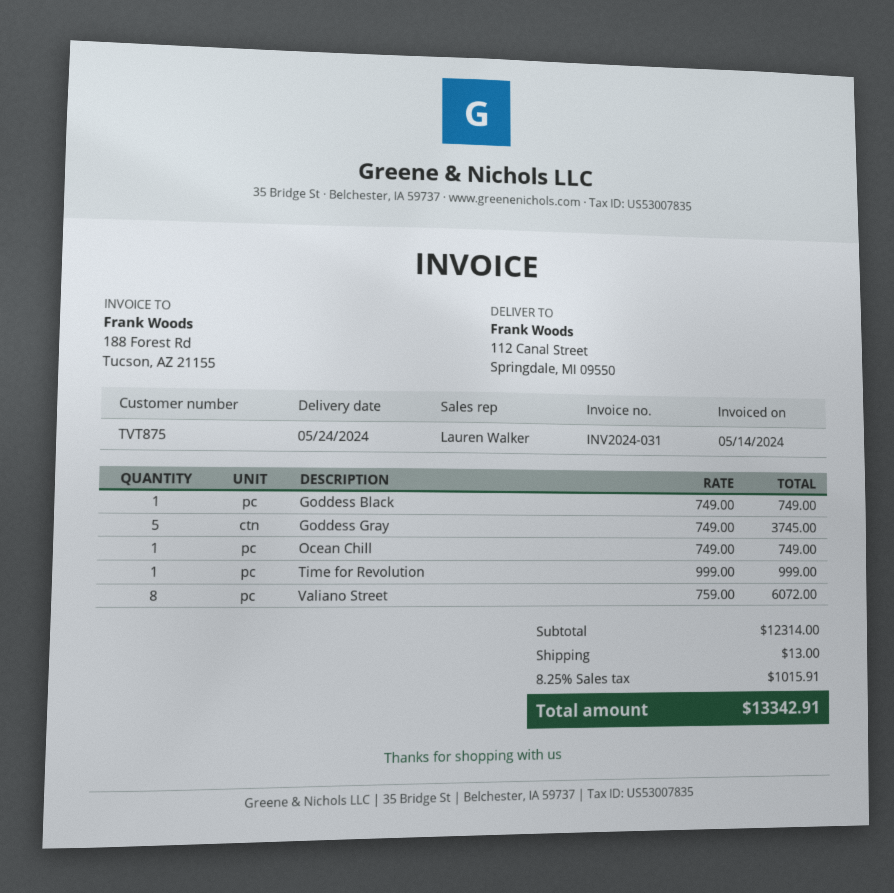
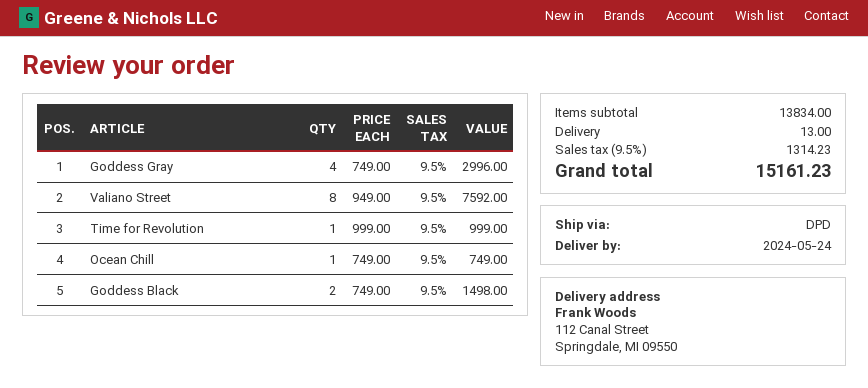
Goddess Black: 1 x 749.00 = 749.00 -> 2 x 749.00 = 1498.00
Goddess Gray: 5 x 749.00 = 3745.00 -> 4 x 749.00 = 2996.00
Valiano Street: 8 x 759.00 = 6072.00 -> 8 x 949.00 = 7592.00
subtotal: 12314.00 -> 13834.00
tax: 8.25% = 1015.91 -> 9.5% = 1314.23
total: 13342.91 -> 15161.23

